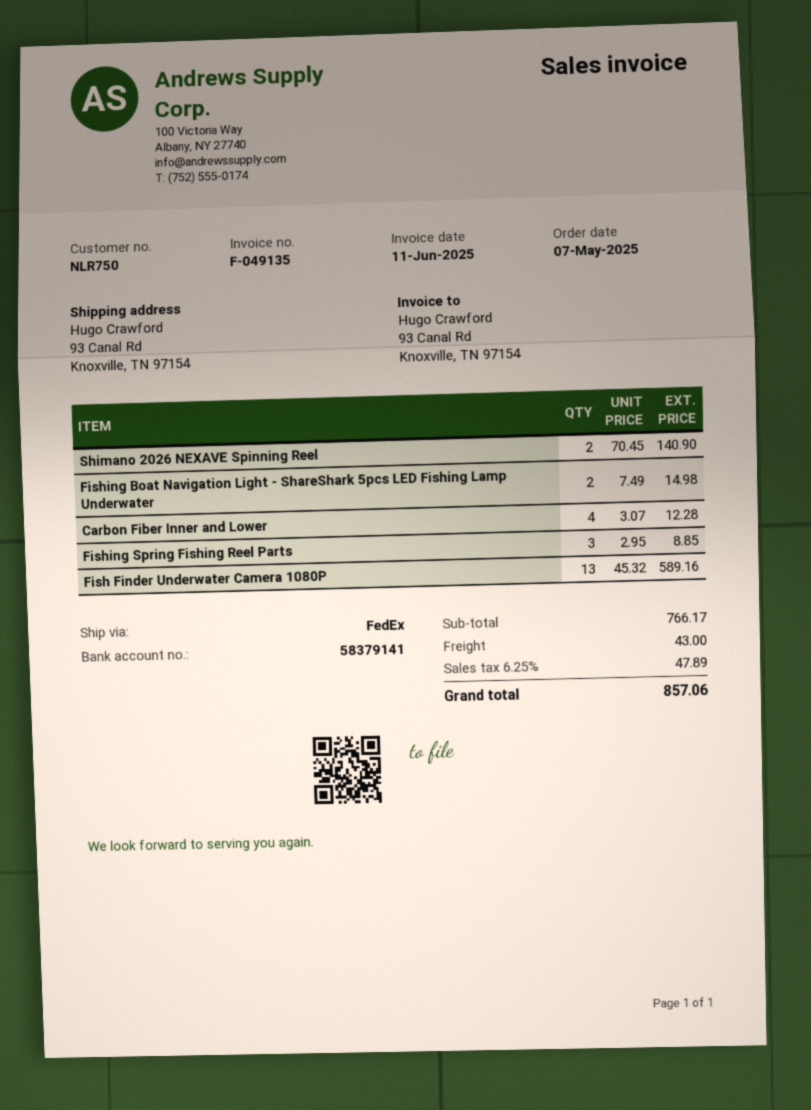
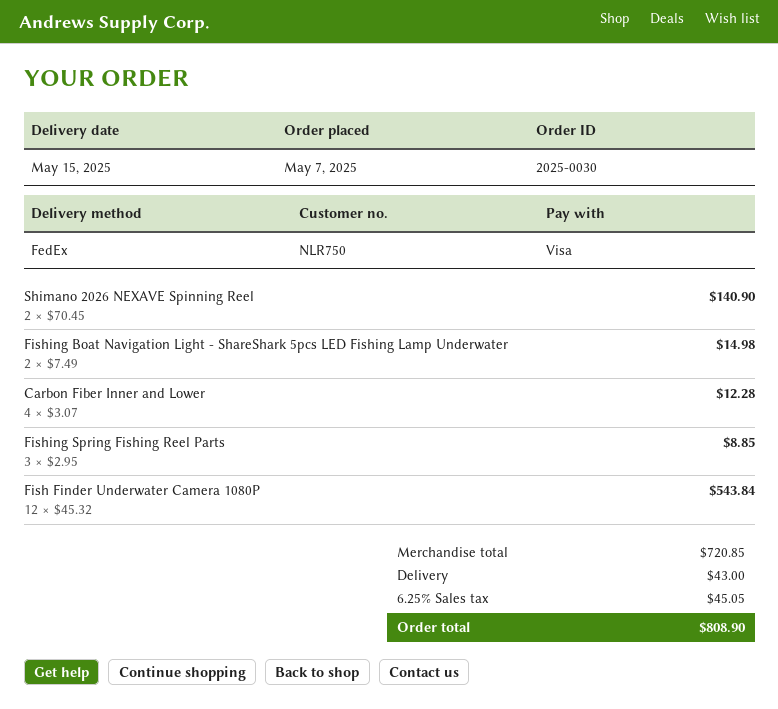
Fish Finder Underwater Camera 1080P: 13 x 45.32 = 589.16 -> 12 x 45.32 = 543.84
subtotal: 766.17 -> 720.85
tax: 6.25% = 47.89 -> 6.25% = 45.05
total: 857.06 -> 808.90

